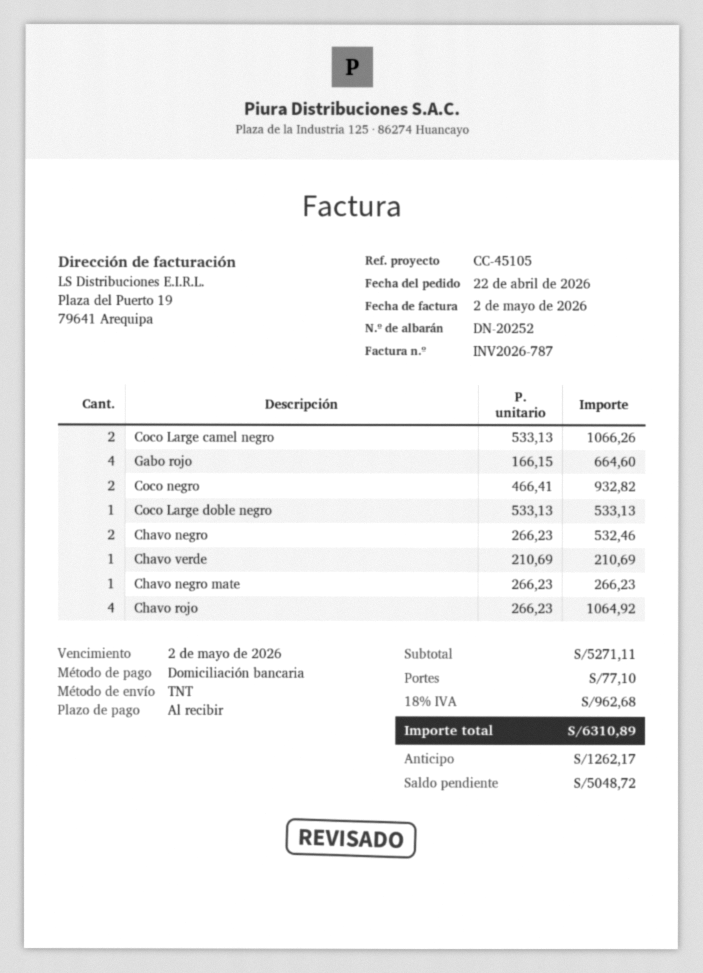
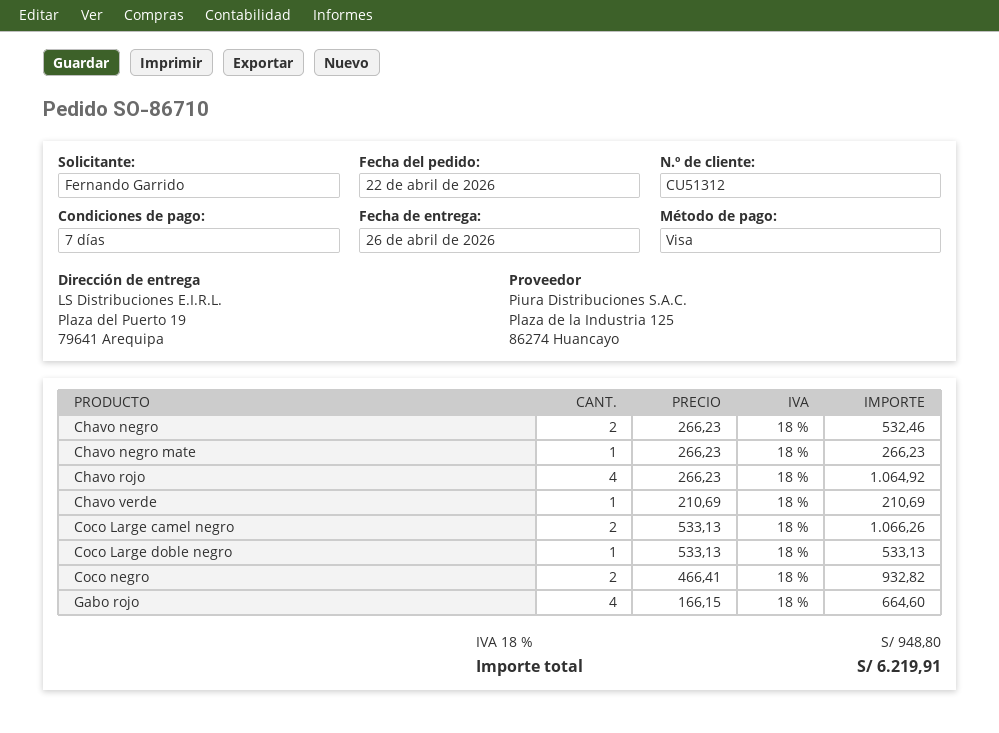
payment terms: on receipt -> 7 days
payment method: direct debit -> Visa
shipping: 77.10 -> none
tax: 18% = 962.68 -> 18% = 948.80
total: 6310.89 -> 6219.91

